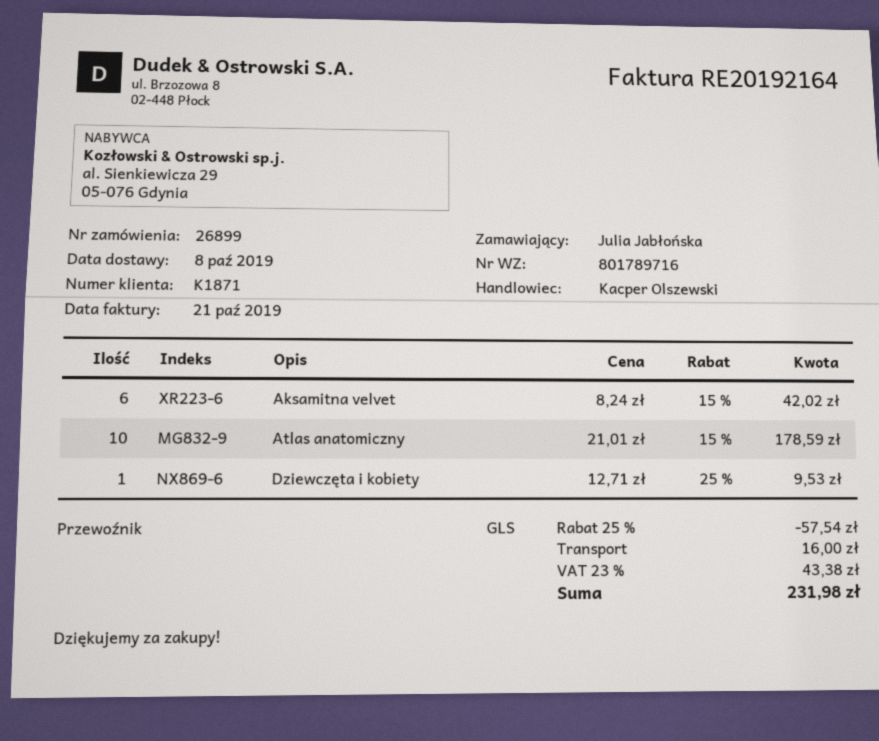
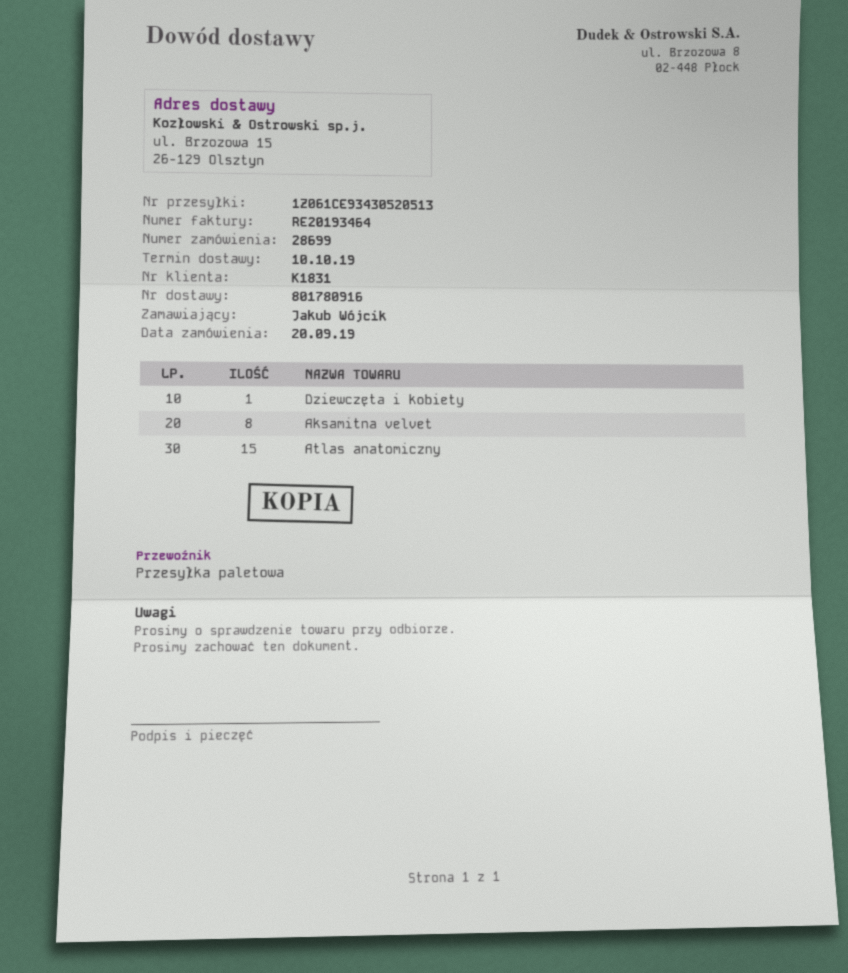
order number: 26899 -> 28699
delivery note number: 801789716 -> 801780916
delivery date: 2019-10-08 -> 2019-10-10
invoice number: RE20192164 -> RE20193464
customer number: K1871 -> K1831
ordered by: Julia Jabłońska -> Jakub Wójcik
shipping method: GLS -> pallet freight
Aksamitna velvet: 6 -> 8
Atlas anatomiczny: 10 -> 15

